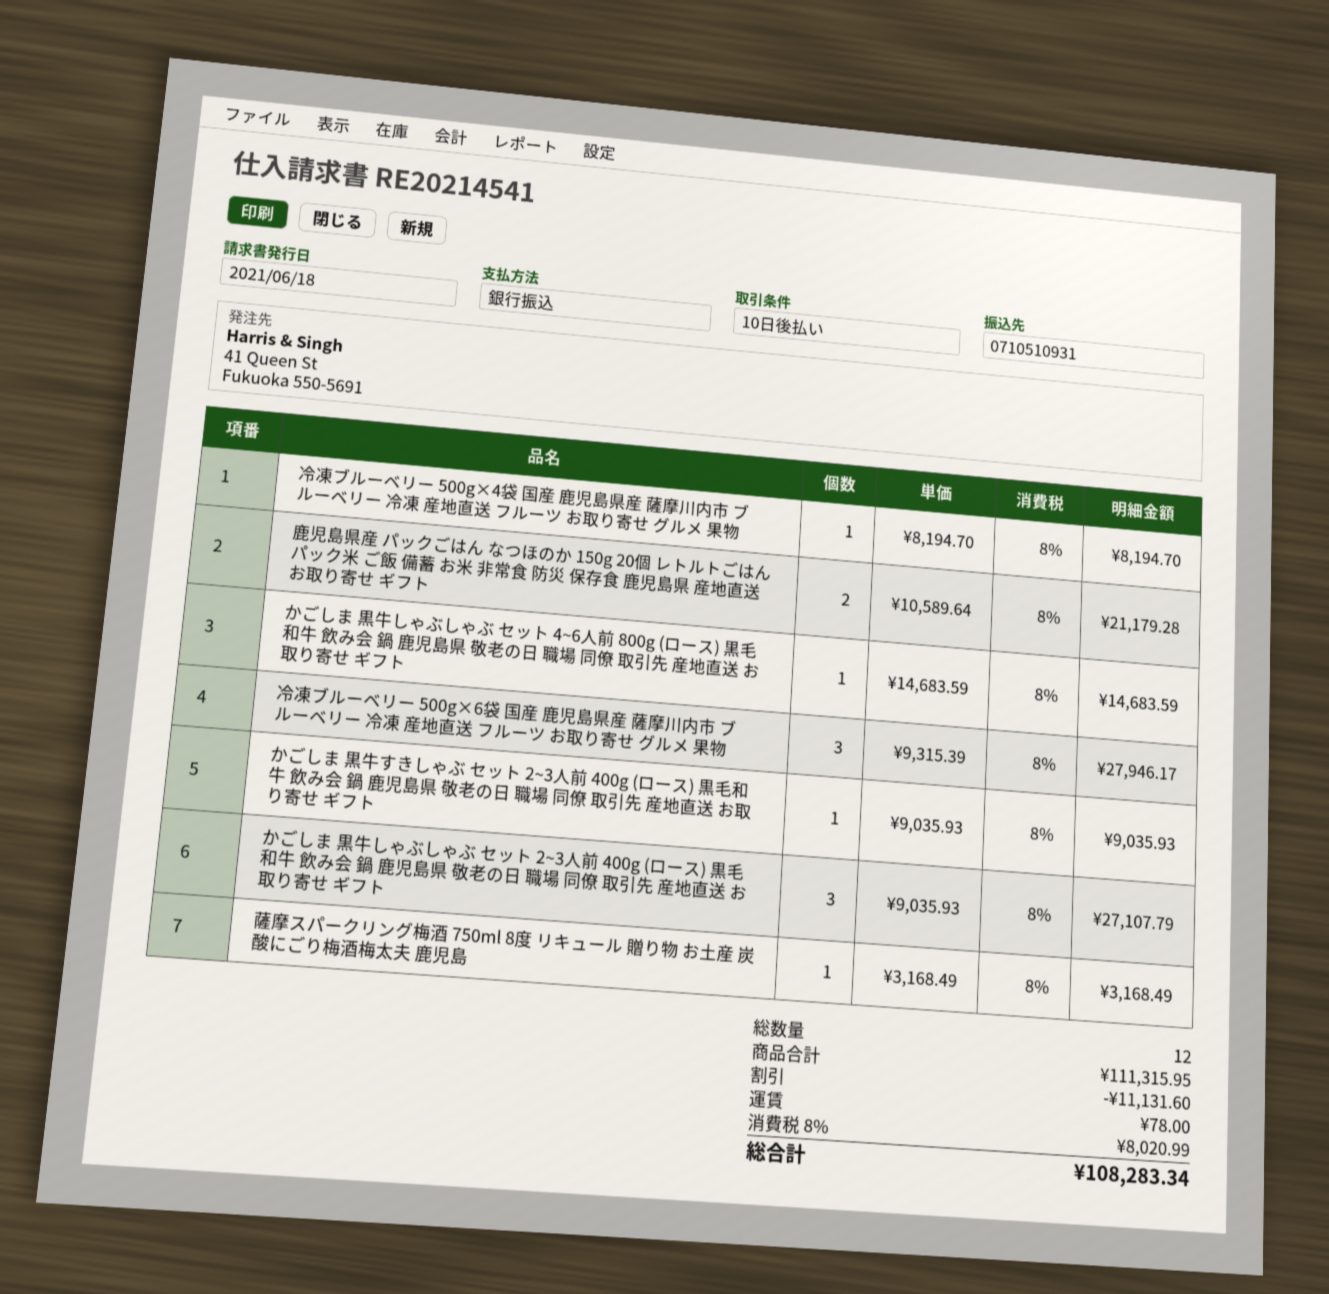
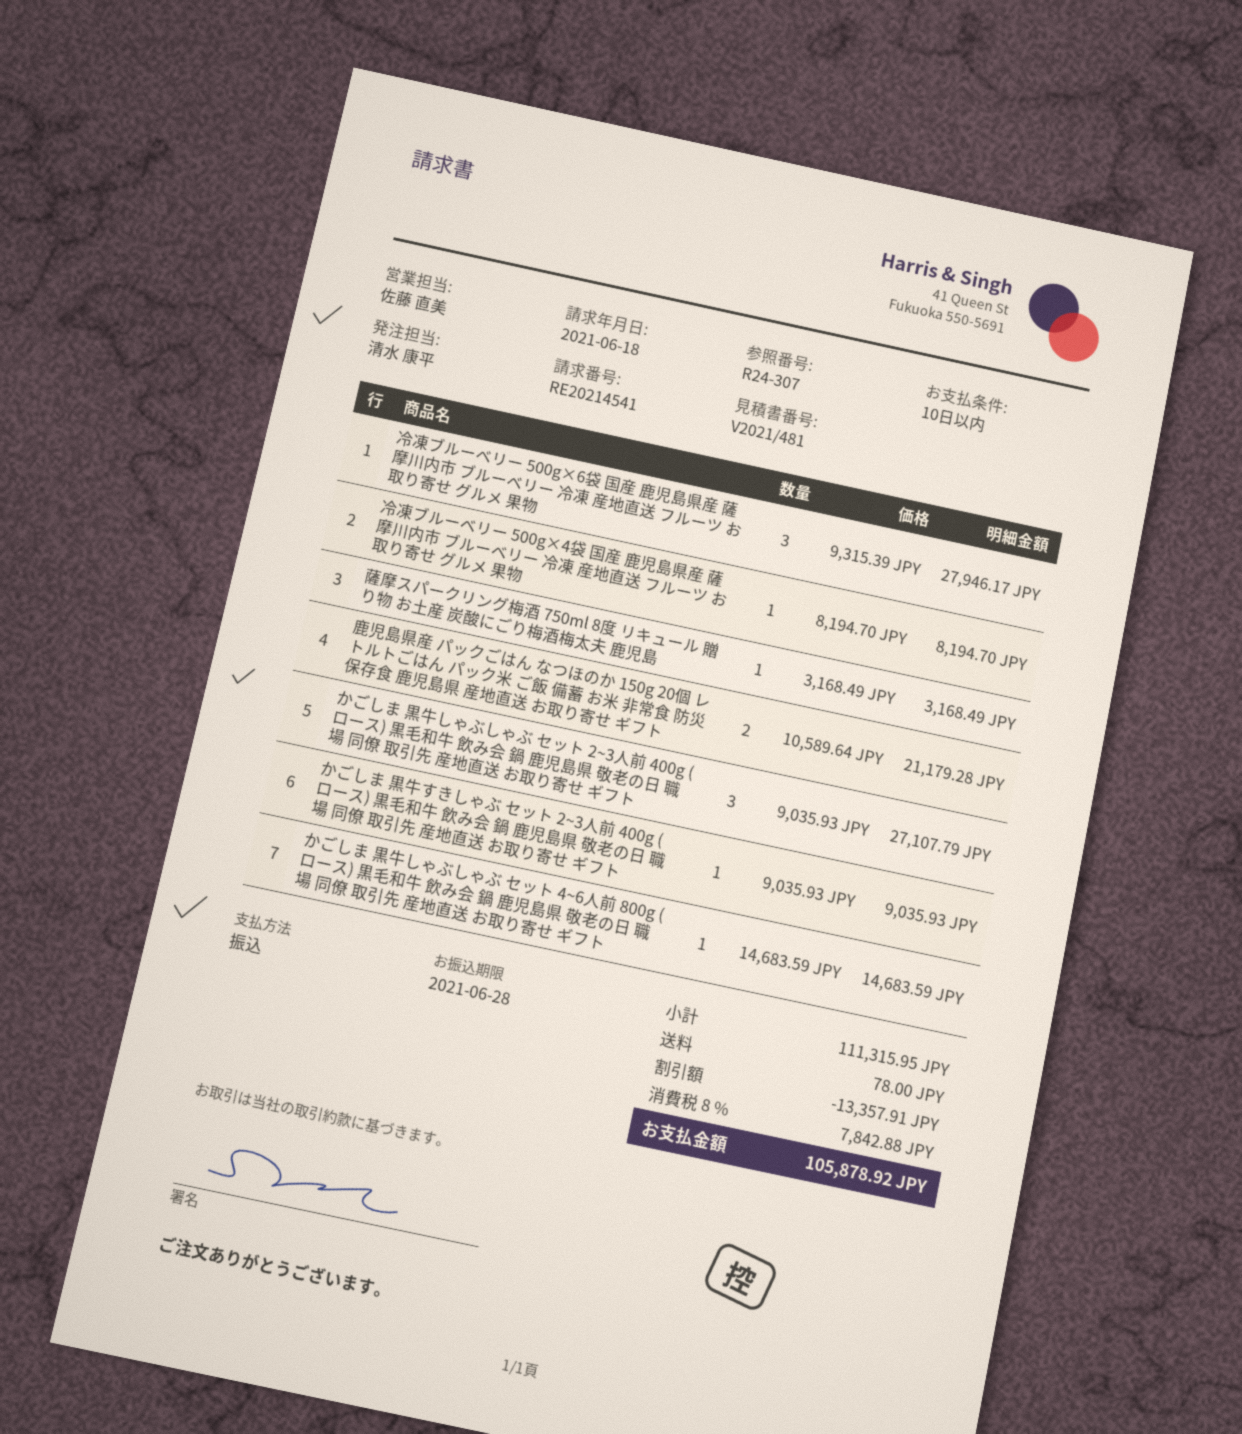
discount: 11131.60 -> 13357.91
tax: 8% = 8020.99 -> 8% = 7842.88
total: 108283.34 -> 105878.92

